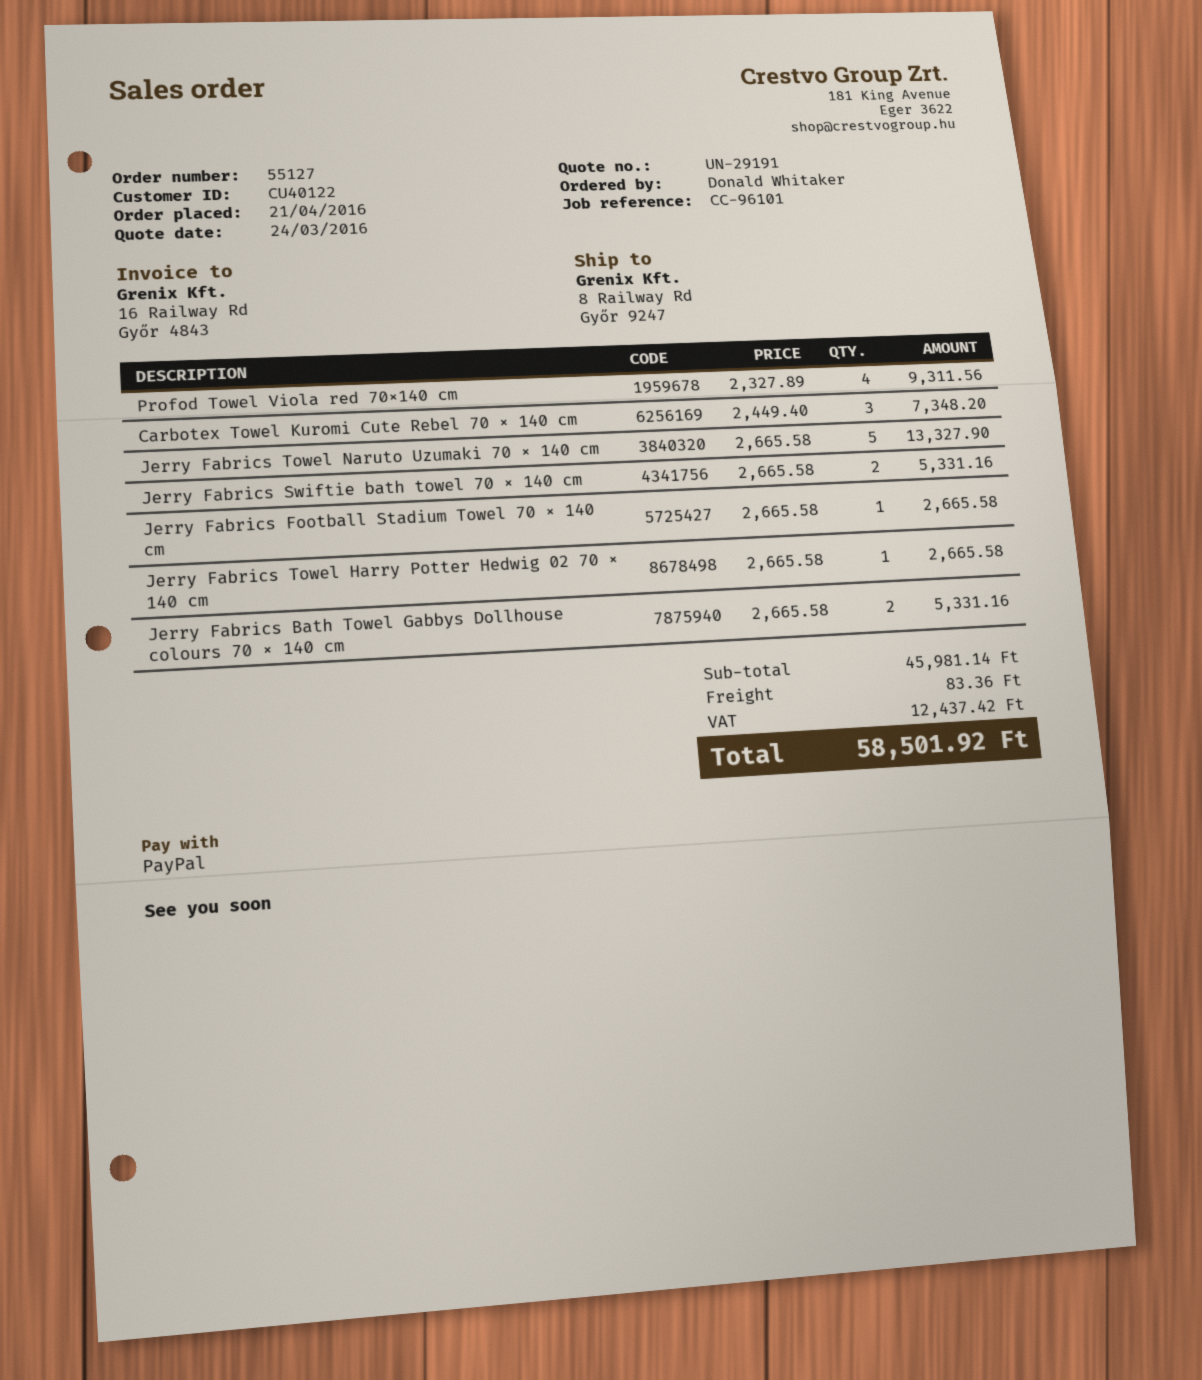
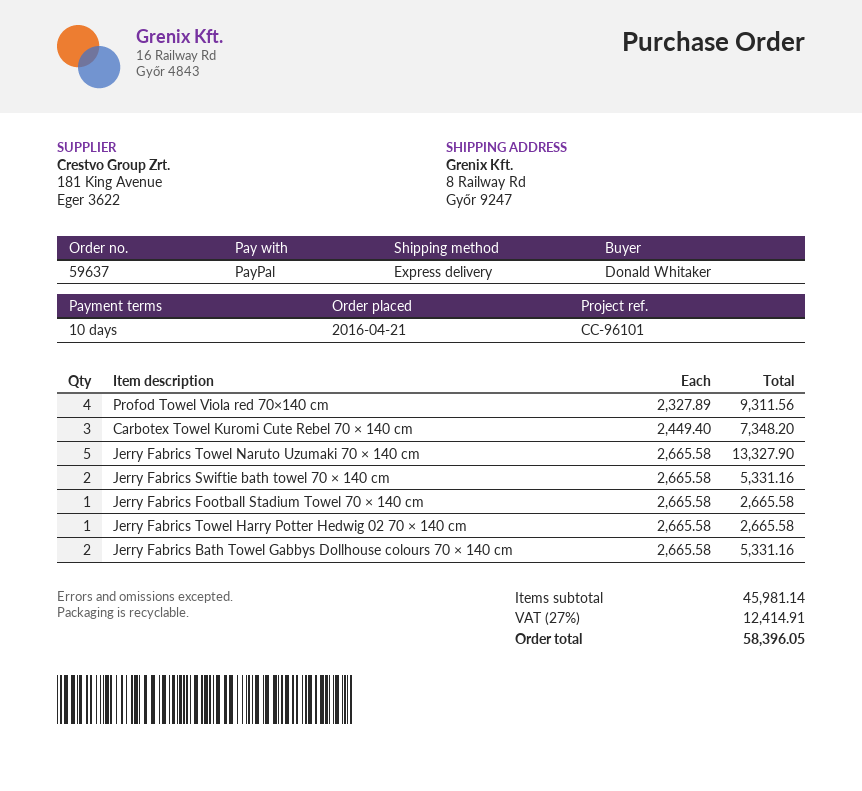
order number: 55127 -> 59637
shipping: 83.36 -> none
tax: 12437.42 -> 12414.91
total: 58501.92 -> 58396.05

